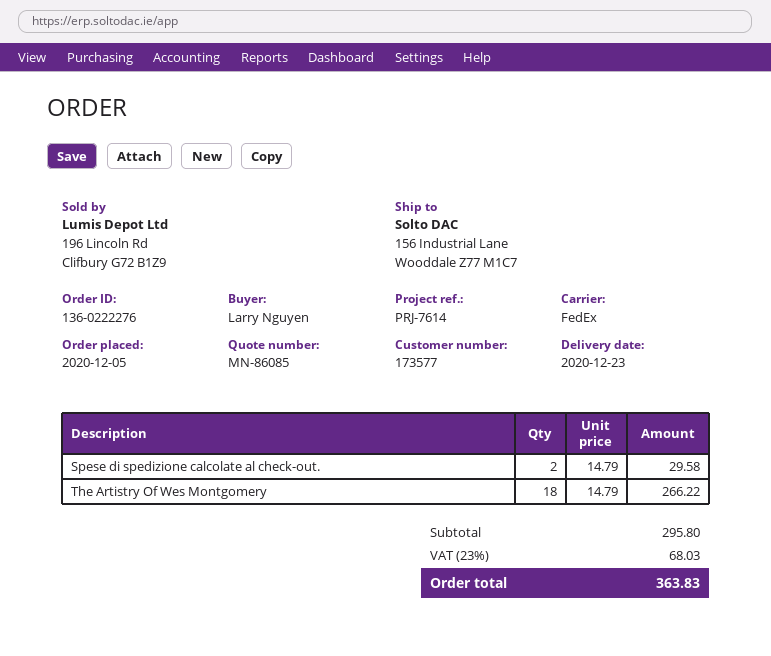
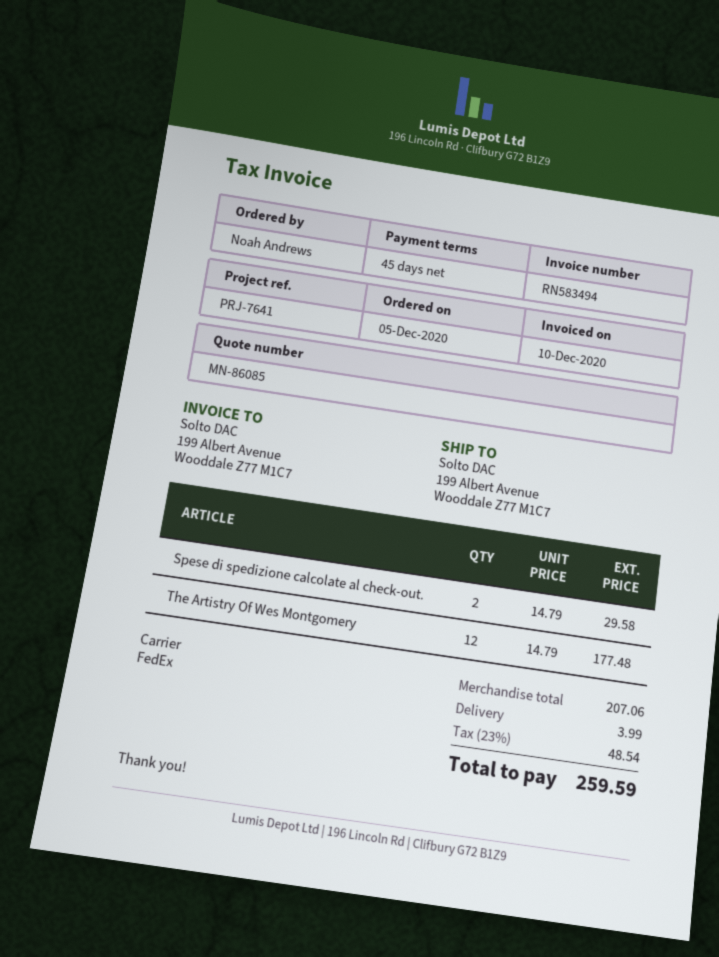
reference: PRJ-7614 -> PRJ-7641
ordered by: Larry Nguyen -> Noah Andrews
ship to: 156 Industrial Lane, Wooddale Z77 M1C7 -> 199 Albert Avenue, Wooddale Z77 M1C7
The Artistry Of Wes Montgomery: 18 x 14.79 = 266.22 -> 12 x 14.79 = 177.48
subtotal: 295.80 -> 207.06
shipping: none -> 3.99
tax: 23% = 68.03 -> 23% = 48.54
total: 363.83 -> 259.59

